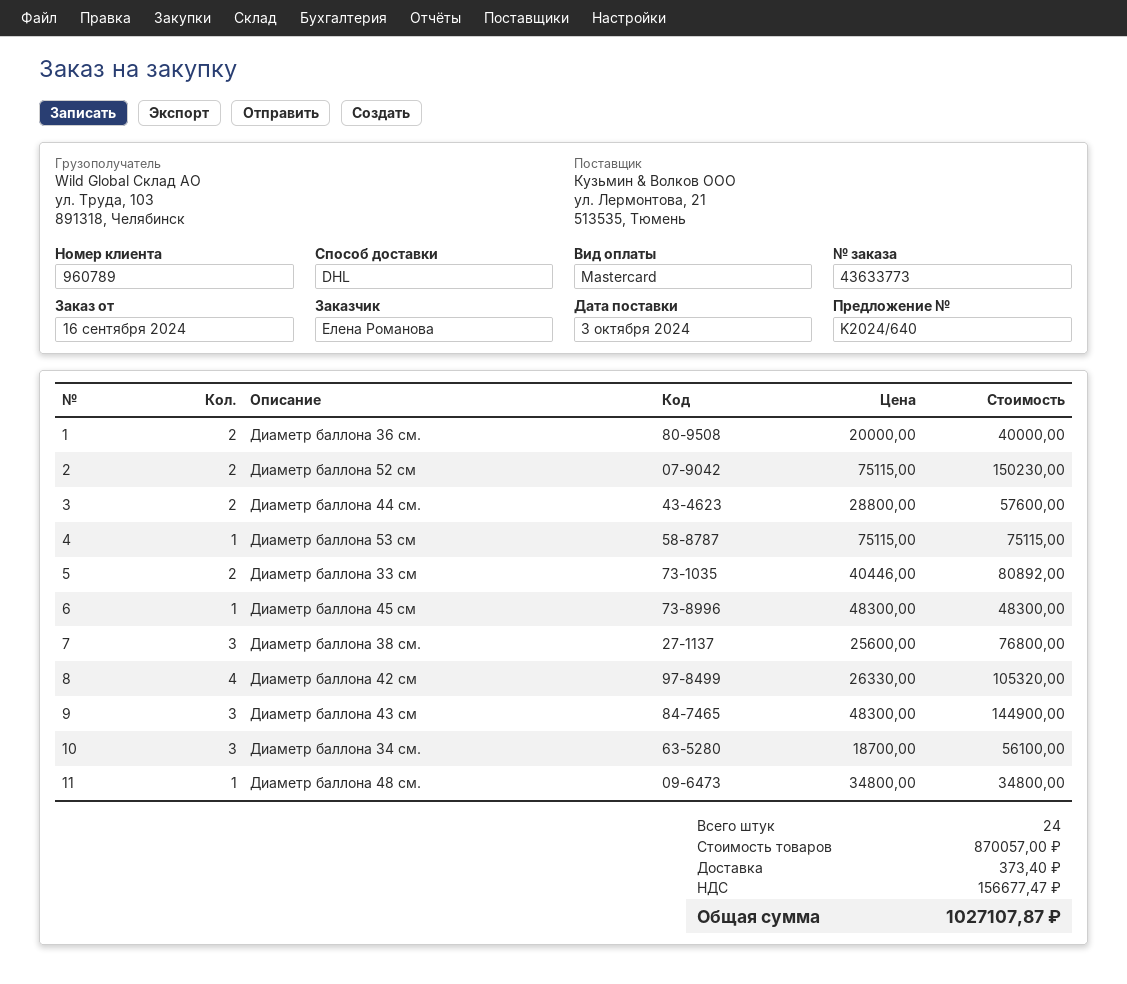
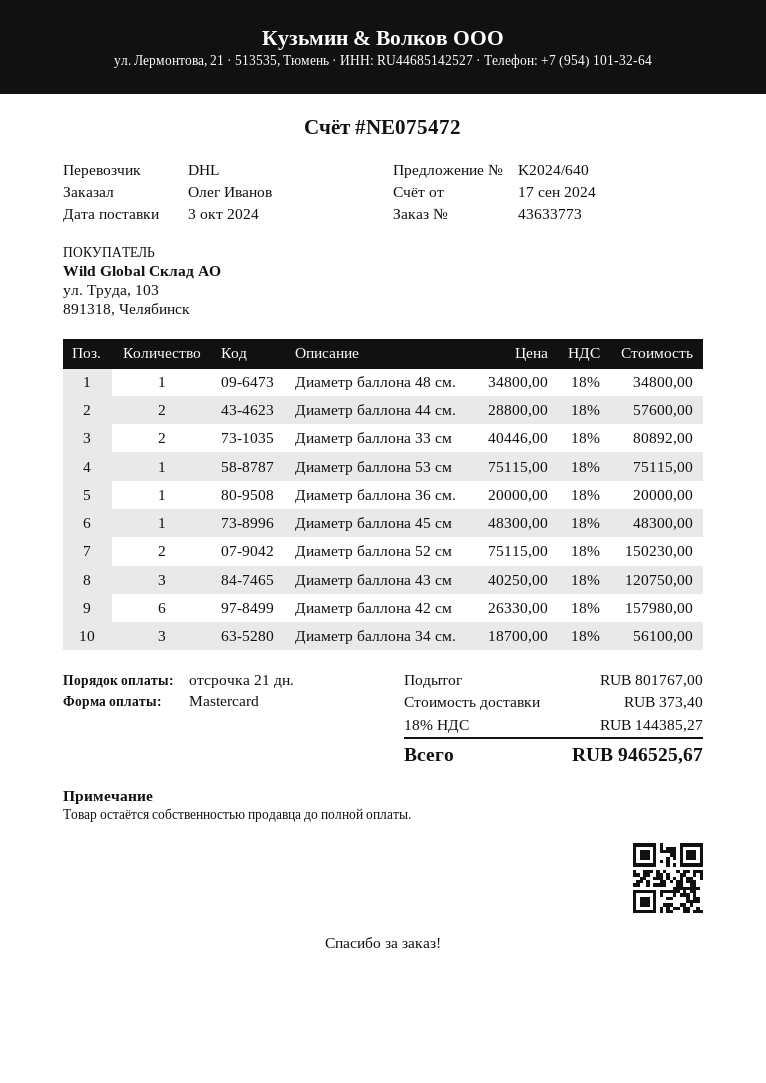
ordered by: Елена Романова -> Олег Иванов
Диаметр баллона 36 см.: 2 x 20000.00 = 40000.00 -> 1 x 20000.00 = 20000.00
Диаметр баллона 38 см.: 3 x 25600.00 = 76800.00 -> none
Диаметр баллона 42 см: 4 x 26330.00 = 105320.00 -> 6 x 26330.00 = 157980.00
Диаметр баллона 43 см: 3 x 48300.00 = 144900.00 -> 3 x 40250.00 = 120750.00
subtotal: 870057.00 -> 801767.00
tax: 156677.47 -> 144385.27
total: 1027107.87 -> 946525.67

